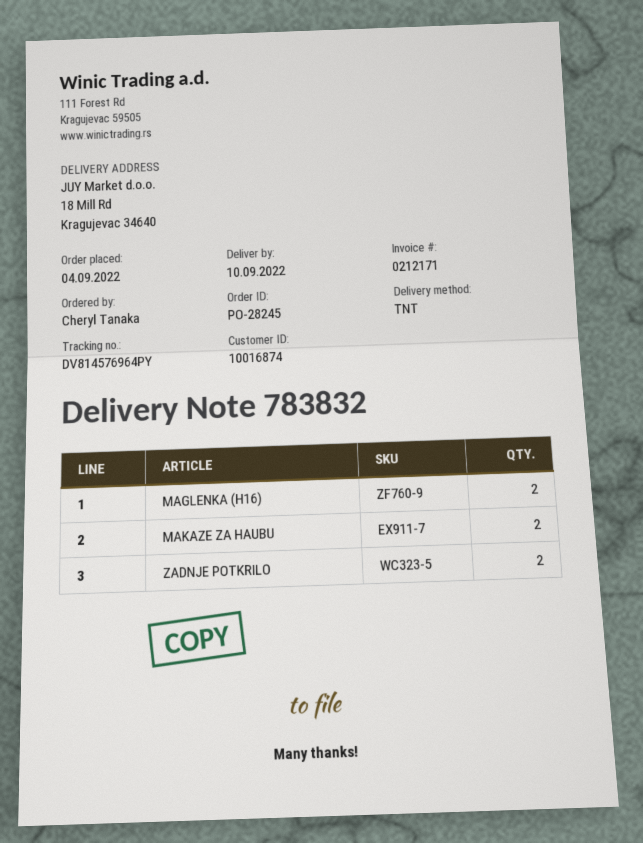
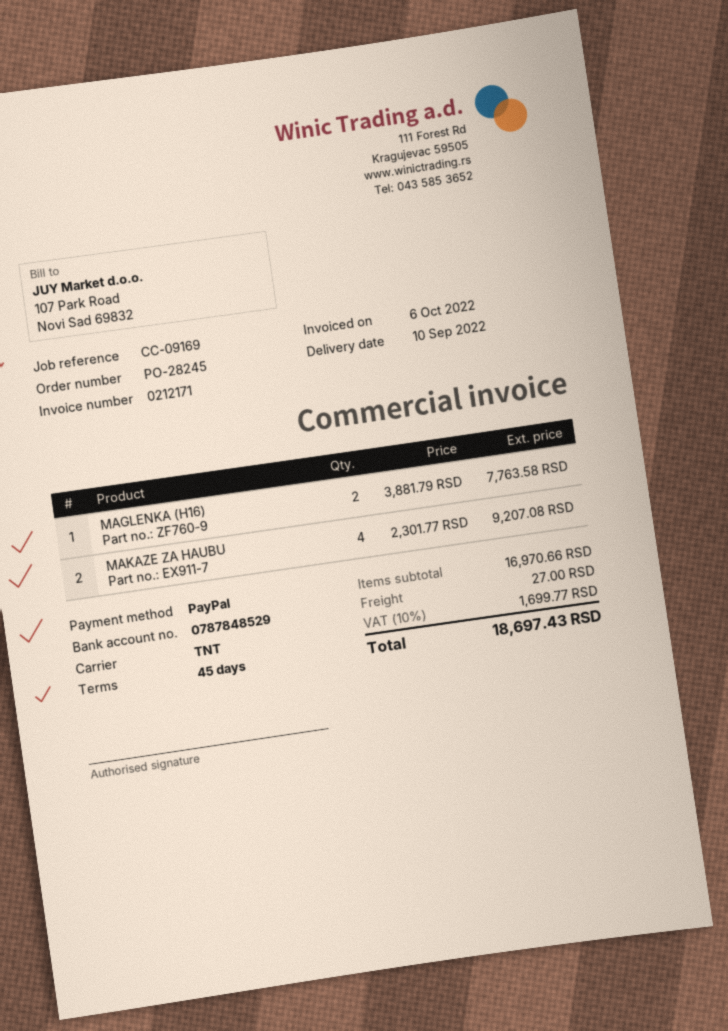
MAKAZE ZA HAUBU: 2 -> 4
ZADNJE POTKRILO: 2 -> none

